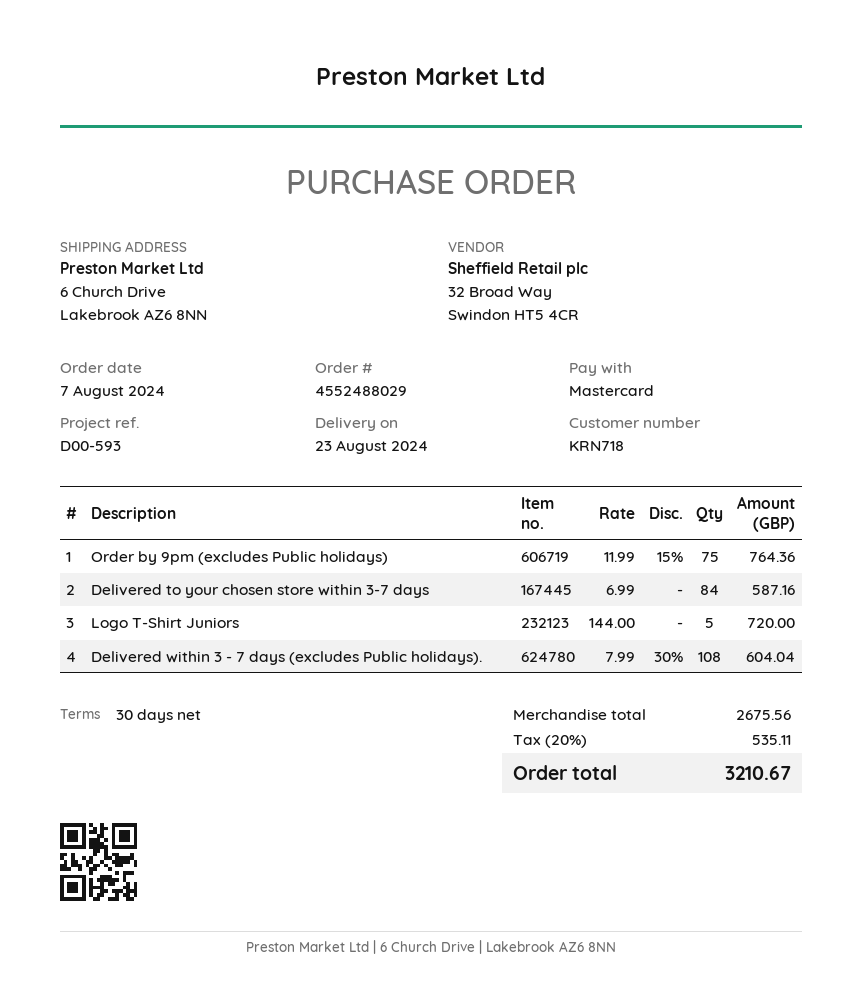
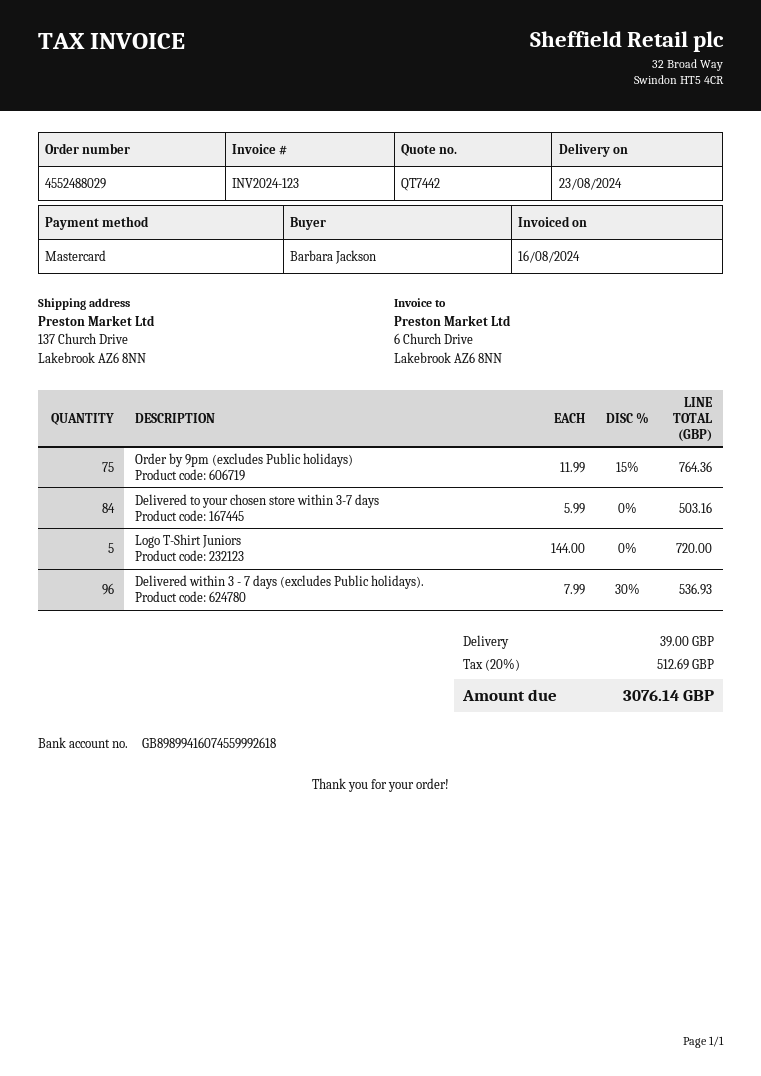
ship to: 6 Church Drive, Lakebrook AZ6 8NN -> 137 Church Drive, Lakebrook AZ6 8NN
Delivered to your chosen store within 3-7 days: 84 x 6.99 = 587.16 -> 84 x 5.99 = 503.16
Delivered within 3 - 7 days (excludes Public holidays).: 108 x 7.99 - 30% = 604.04 -> 96 x 7.99 - 30% = 536.93
shipping: none -> 39.00
tax: 20% = 535.11 -> 20% = 512.69
total: 3210.67 -> 3076.14

